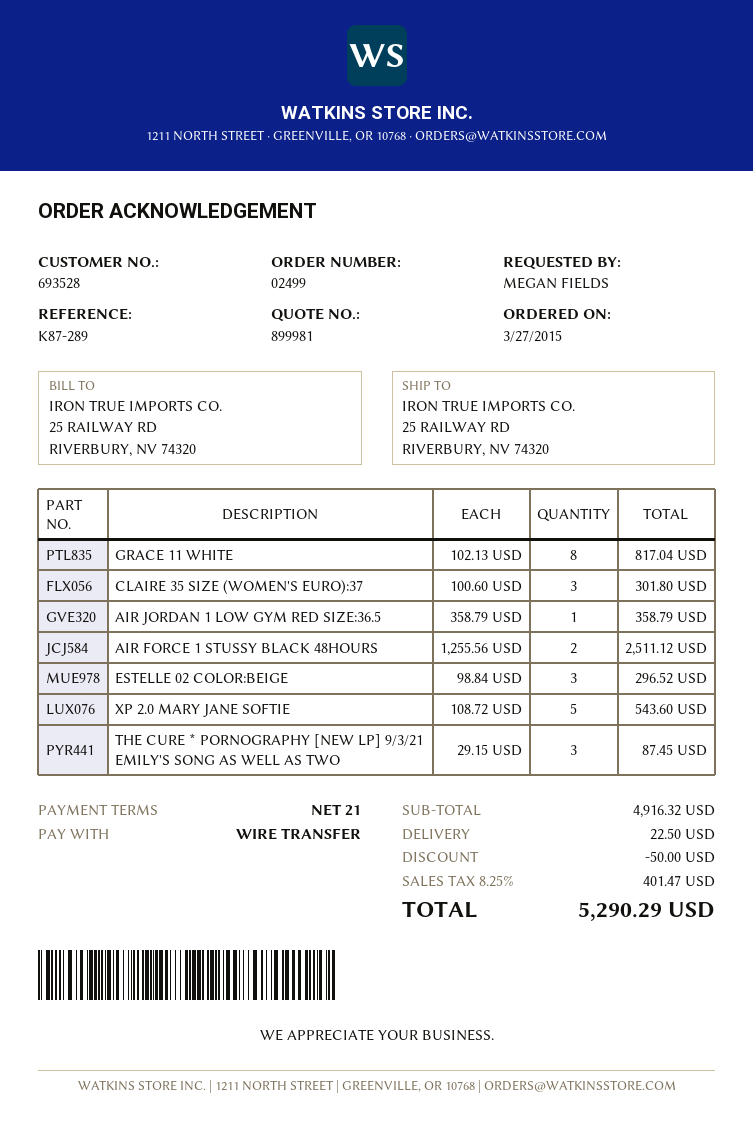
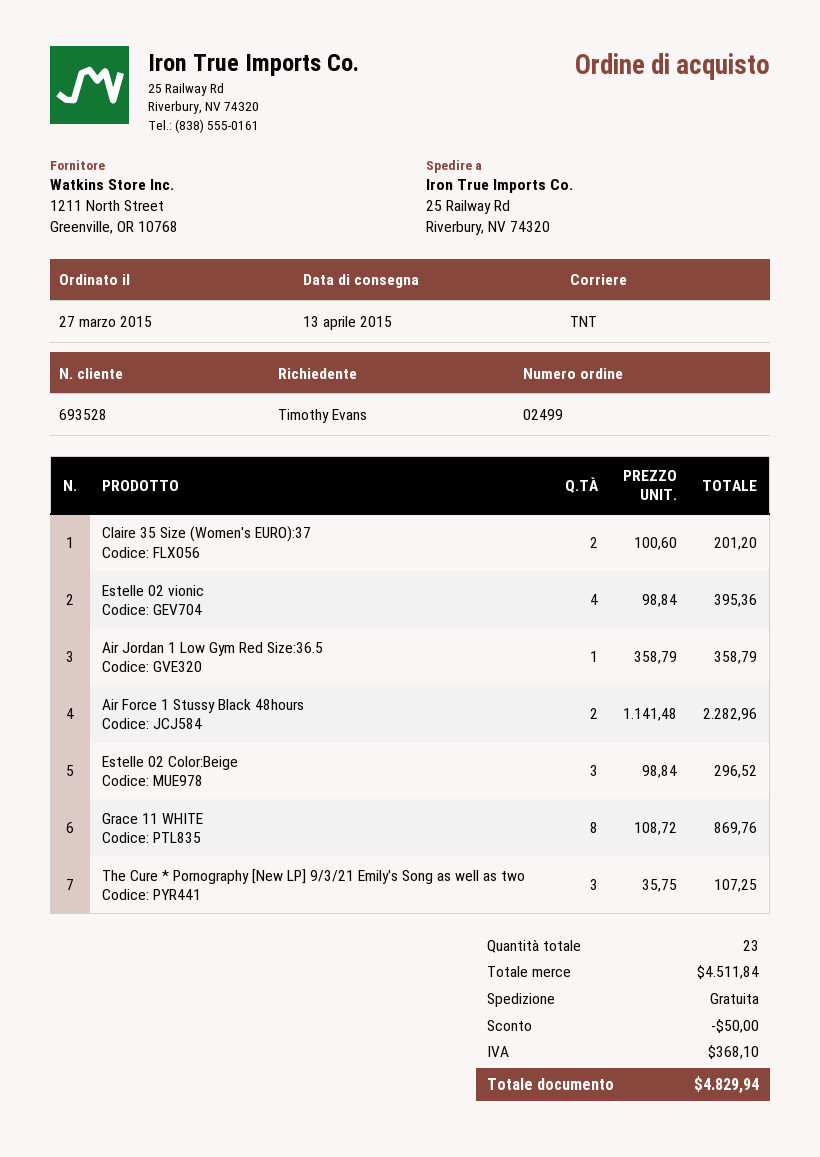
ordered by: MEGAN FIELDS -> Timothy Evans
GRACE 11 WHITE: 8 x 102.13 = 817.04 -> 8 x 108.72 = 869.76
CLAIRE 35 SIZE (WOMEN'S EURO):37: 3 x 100.60 = 301.80 -> 2 x 100.60 = 201.20
AIR FORCE 1 STUSSY BLACK 48HOURS: 2 x 1255.56 = 2511.12 -> 2 x 1141.48 = 2282.96
XP 2.0 MARY JANE SOFTIE: 5 x 108.72 = 543.60 -> none
THE CURE * PORNOGRAPHY [NEW LP] 9/3/21 EMILY'S SONG AS WELL AS TWO: 3 x 29.15 = 87.45 -> 3 x 35.75 = 107.25
Estelle 02 vionic: none -> 4 x 98.84 = 395.36
subtotal: 4916.32 -> 4511.84
shipping: 22.50 -> 0.00
tax: 401.47 -> 368.10
total: 5290.29 -> 4829.94

